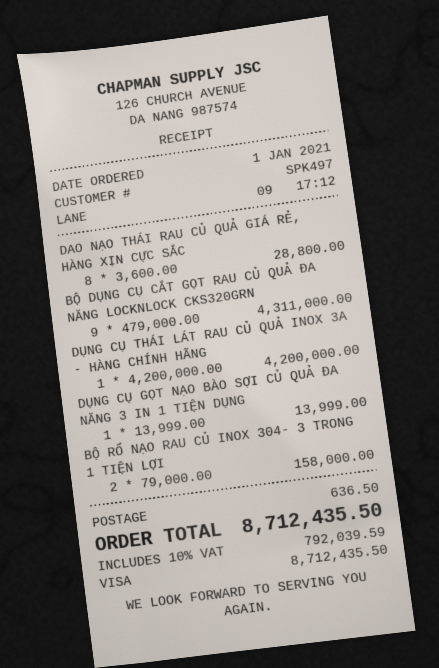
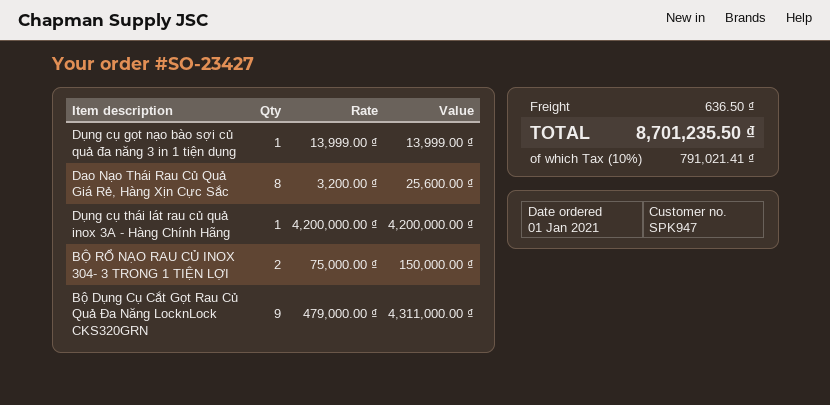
customer number: SPK497 -> SPK947
DAO NẠO THÁI RAU CỦ QUẢ GIÁ RẺ, HÀNG XỊN CỰC SẮC: 8 x 3600.00 = 28800.00 -> 8 x 3200.00 = 25600.00
BỘ RỔ NẠO RAU CỦ INOX 304- 3 TRONG 1 TIỆN LỢI: 2 x 79000.00 = 158000.00 -> 2 x 75000.00 = 150000.00
tax: 10% = 792039.59 -> 10% = 791021.41
total: 8712435.50 -> 8701235.50

